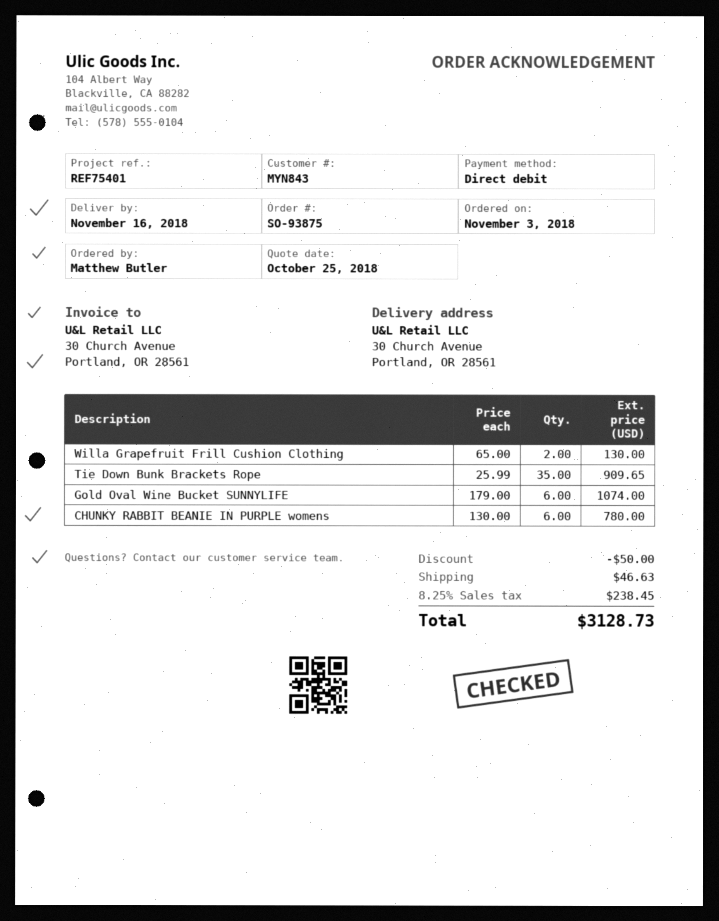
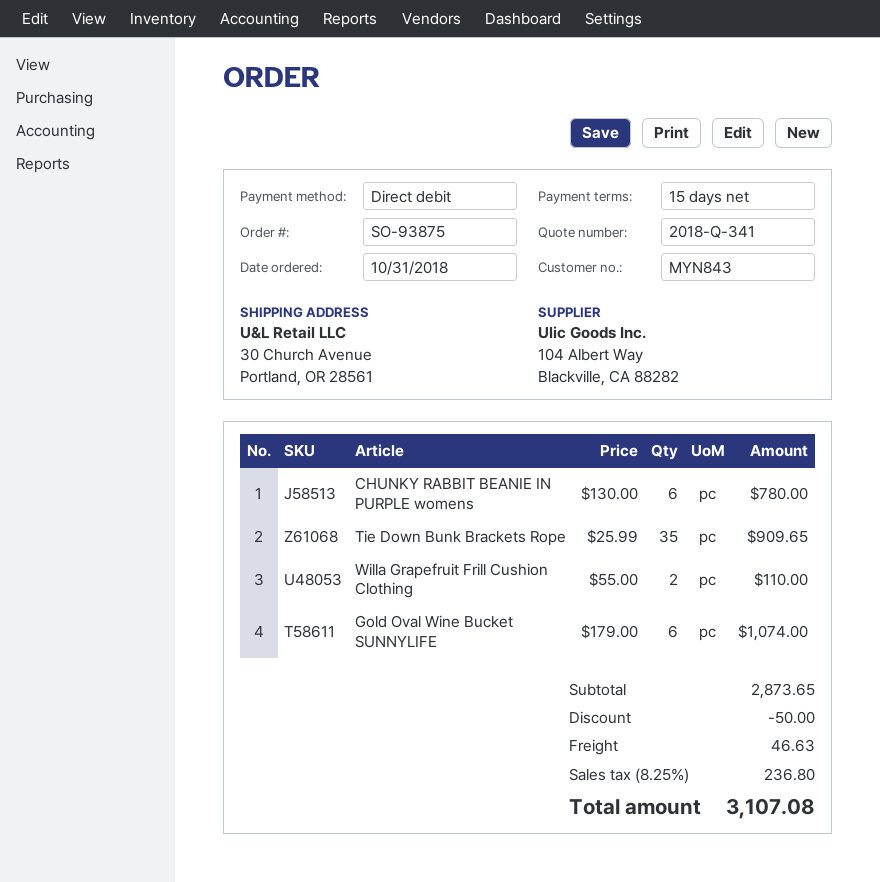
order date: 2018-11-03 -> 2018-10-31
Willa Grapefruit Frill Cushion Clothing: 2 x 65.00 = 130.00 -> 2 x 55.00 = 110.00
tax: 8.25% = 238.45 -> 8.25% = 236.80
total: 3128.73 -> 3107.08

